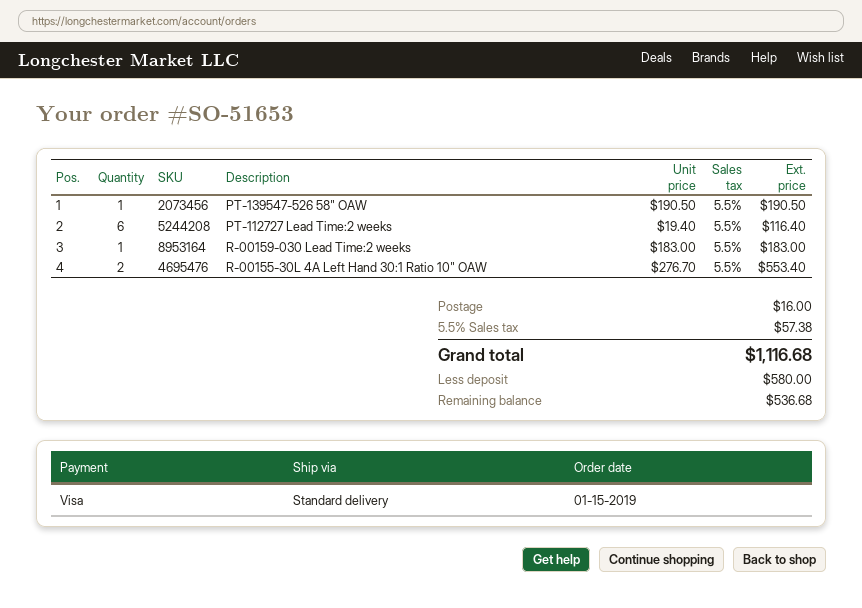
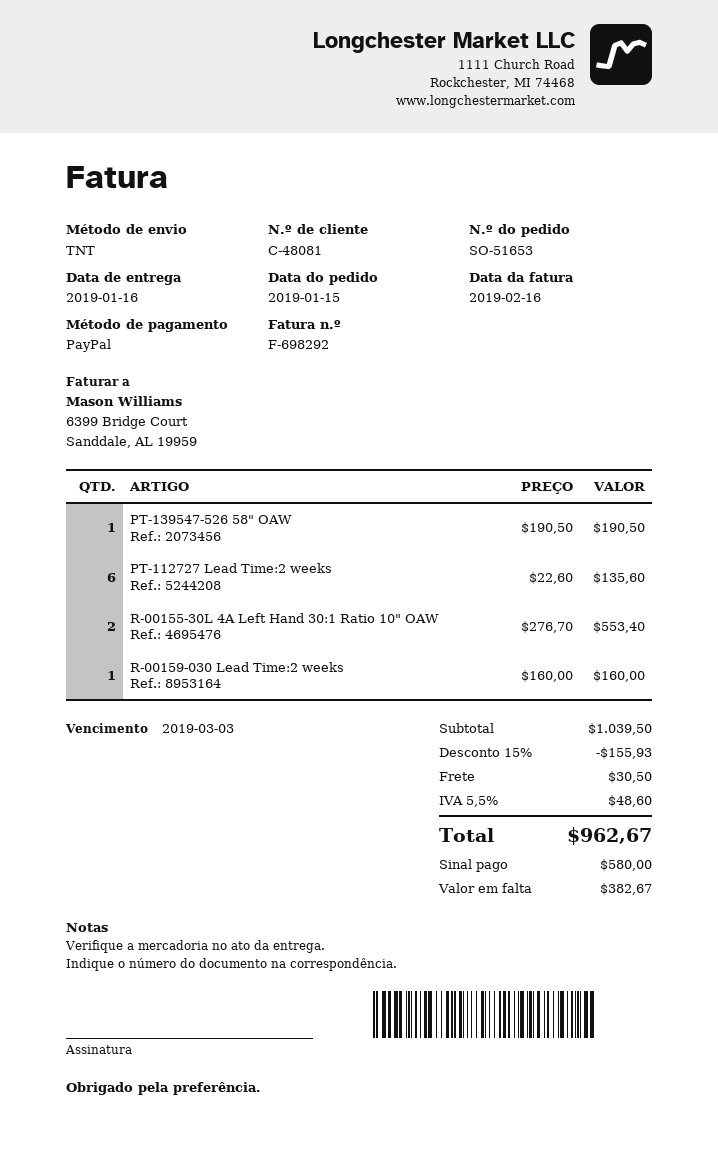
payment method: Visa -> PayPal
shipping method: standard -> TNT
PT-112727 Lead Time:2 weeks: 6 x 19.40 = 116.40 -> 6 x 22.60 = 135.60
R-00159-030 Lead Time:2 weeks: 1 x 183.00 = 183.00 -> 1 x 160.00 = 160.00
discount: none -> 15% = 155.93
shipping: 16.00 -> 30.50
tax: 5.5% = 57.38 -> 5.5% = 48.60
total: 1116.68 -> 962.67
balance: 536.68 -> 382.67

